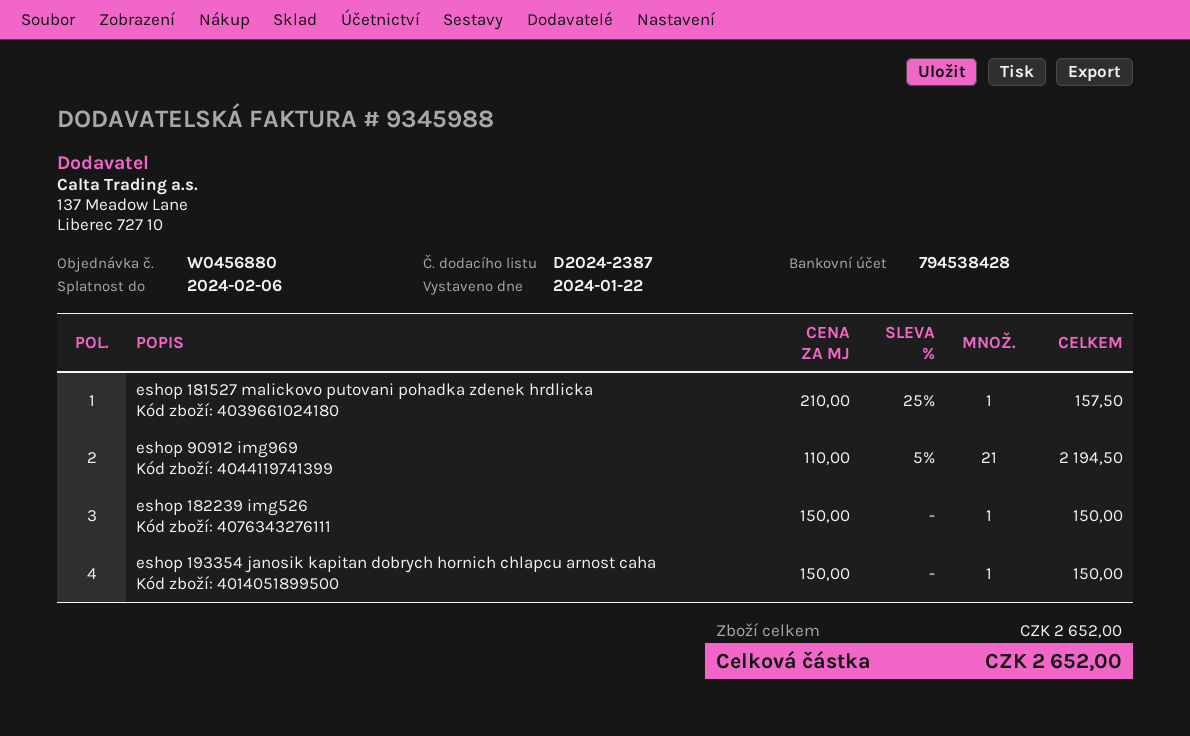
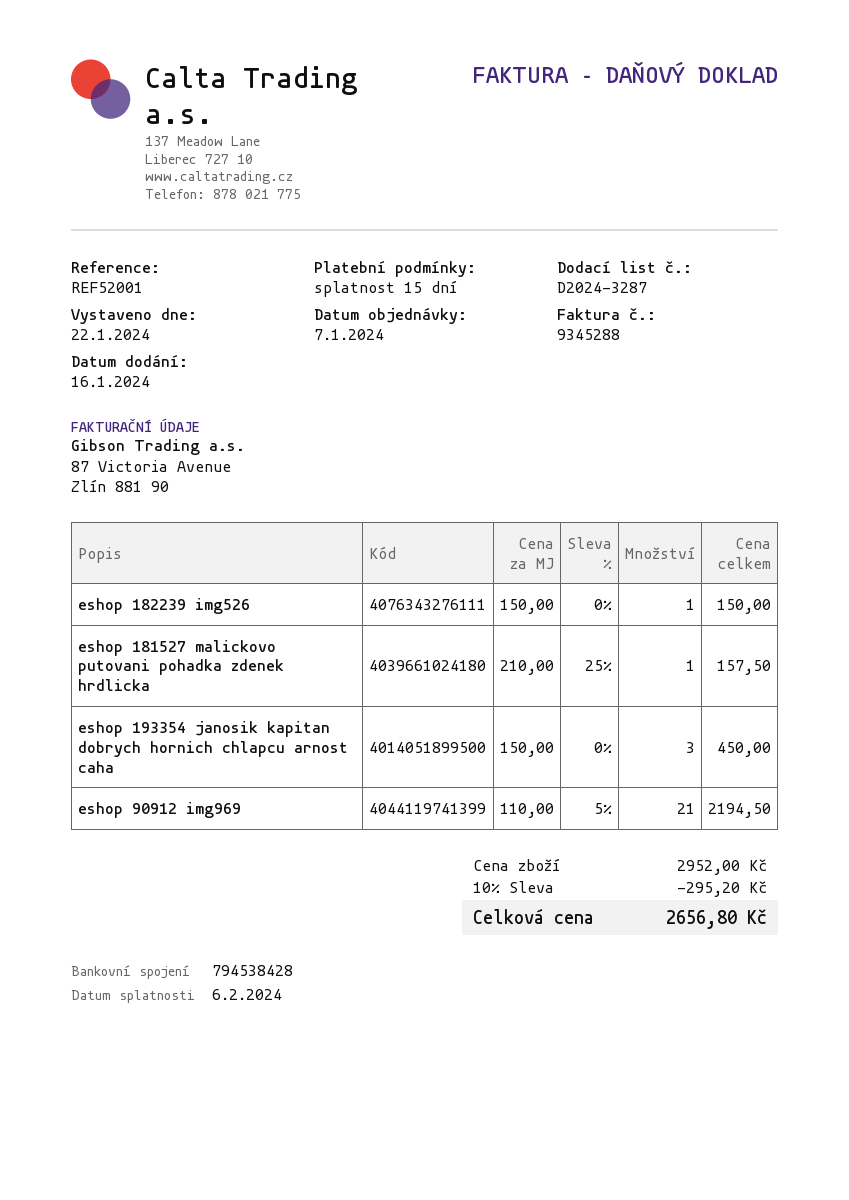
delivery note number: D2024-2387 -> D2024-3287
invoice number: 9345988 -> 9345288
eshop 193354 janosik kapitan dobrych hornich chlapcu arnost caha: 1 x 150.00 = 150.00 -> 3 x 150.00 = 450.00
subtotal: 2652.00 -> 2952.00
discount: none -> 10% = 295.20
total: 2652.00 -> 2656.80

